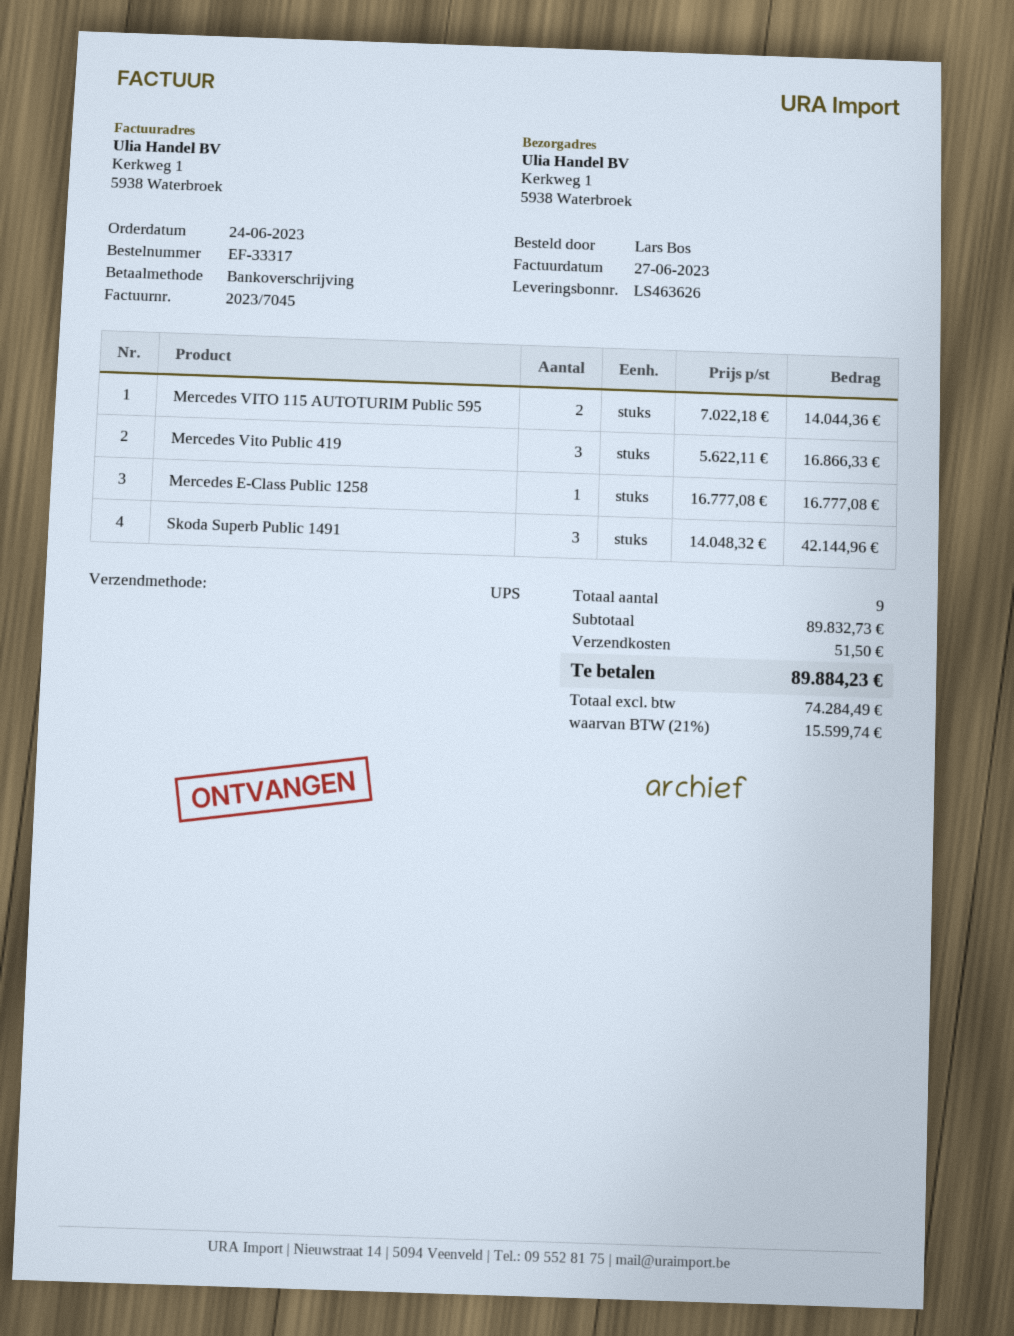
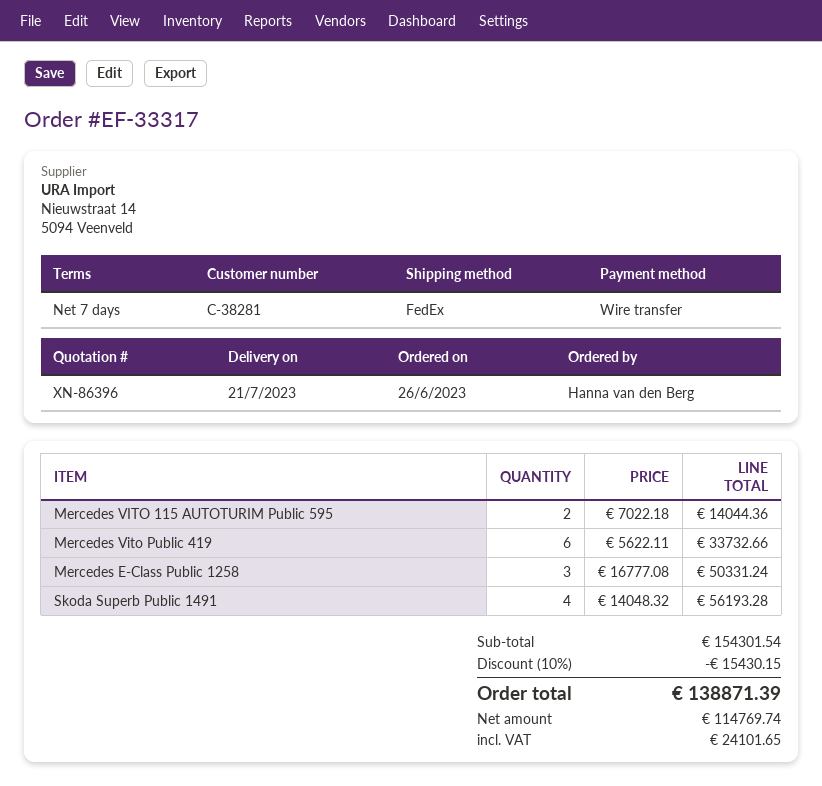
order date: 2023-06-24 -> 2023-06-26
ordered by: Lars Bos -> Hanna van den Berg
shipping method: UPS -> FedEx
Mercedes Vito Public 419: 3 x 5622.11 = 16866.33 -> 6 x 5622.11 = 33732.66
Mercedes E-Class Public 1258: 1 x 16777.08 = 16777.08 -> 3 x 16777.08 = 50331.24
Skoda Superb Public 1491: 3 x 14048.32 = 42144.96 -> 4 x 14048.32 = 56193.28
subtotal: 89832.73 -> 154301.54
discount: none -> 10% = 15430.15
shipping: 51.50 -> none
net: 74284.49 -> 114769.74
tax: 15599.74 -> 24101.65
total: 89884.23 -> 138871.39

